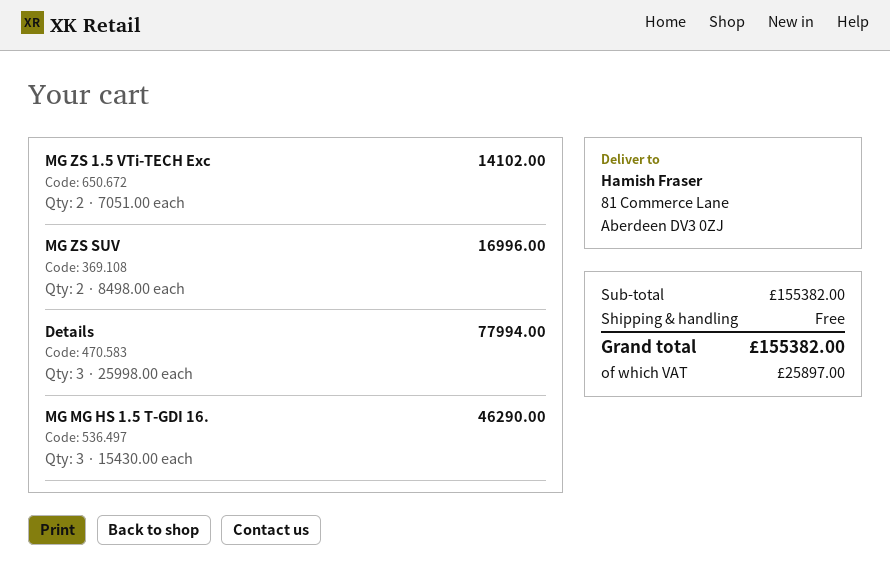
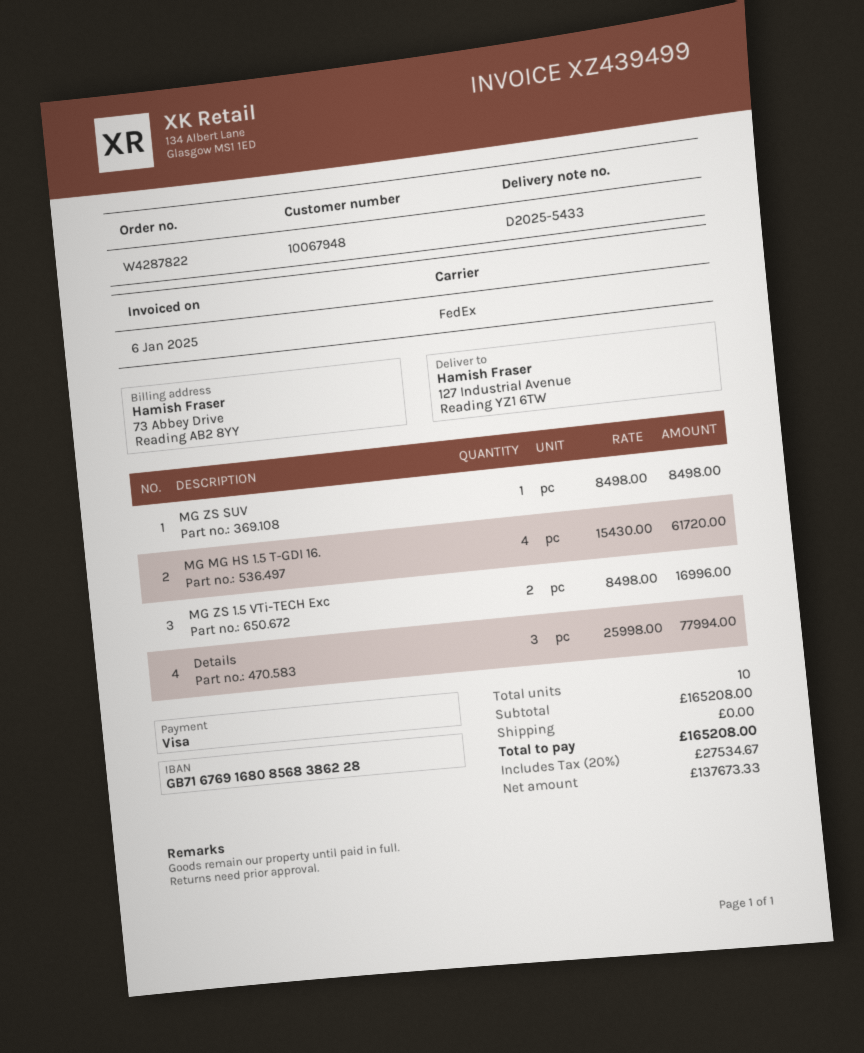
ship to: 81 Commerce Lane, Aberdeen DV3 0ZJ -> 127 Industrial Avenue, Reading YZ1 6TW
MG ZS 1.5 VTi-TECH Exc: 2 x 7051.00 = 14102.00 -> 2 x 8498.00 = 16996.00
MG ZS SUV: 2 x 8498.00 = 16996.00 -> 1 x 8498.00 = 8498.00
MG MG HS 1.5 T-GDI 16.: 3 x 15430.00 = 46290.00 -> 4 x 15430.00 = 61720.00
subtotal: 155382.00 -> 165208.00
tax: 25897.00 -> 27534.67
total: 155382.00 -> 165208.00

